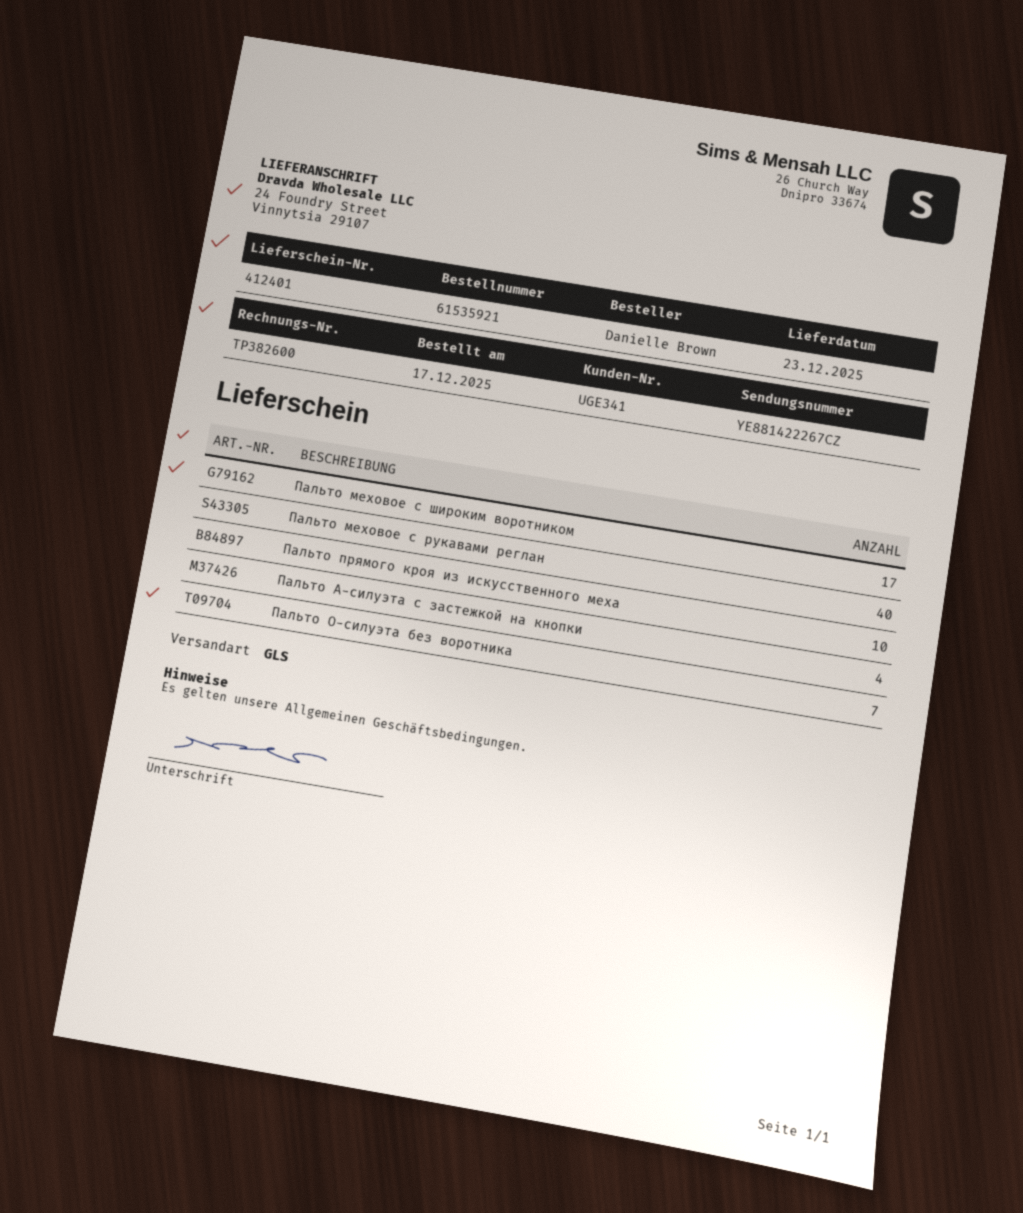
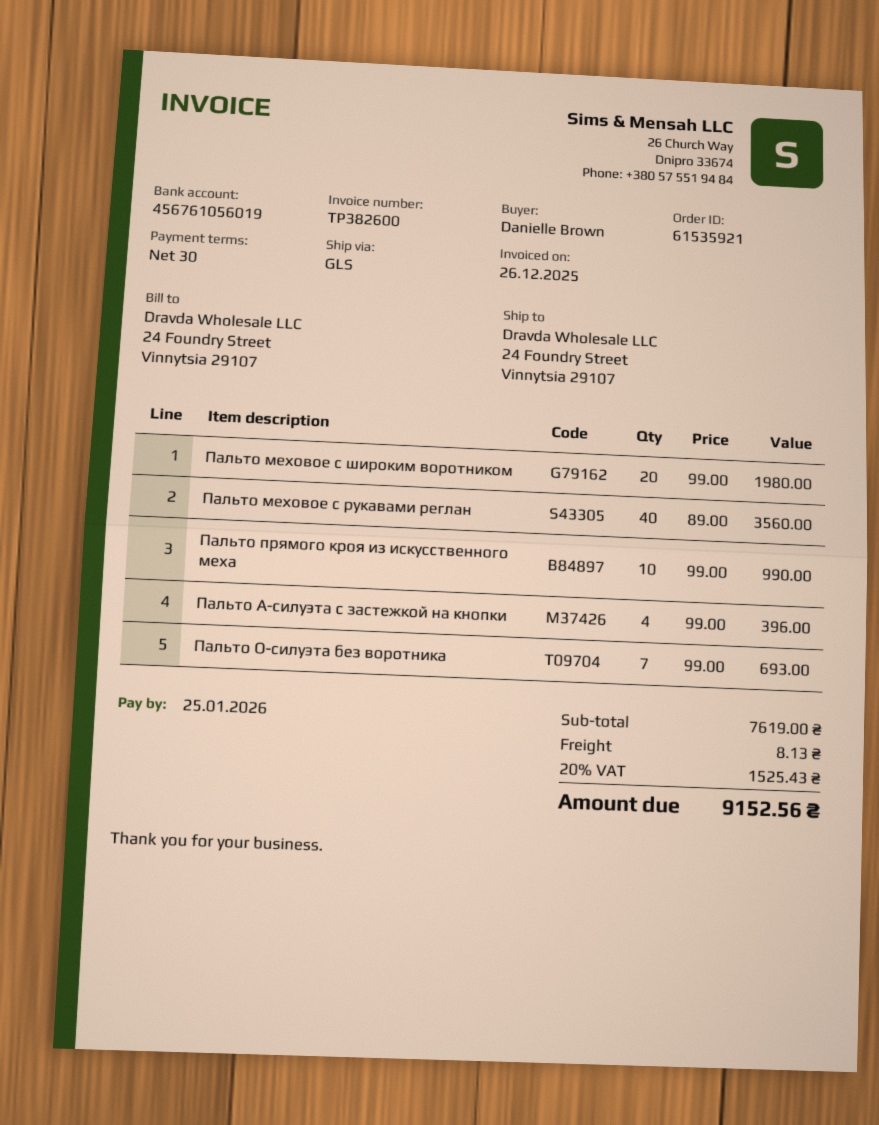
Пальто меховое с широким воротником: 17 -> 20

